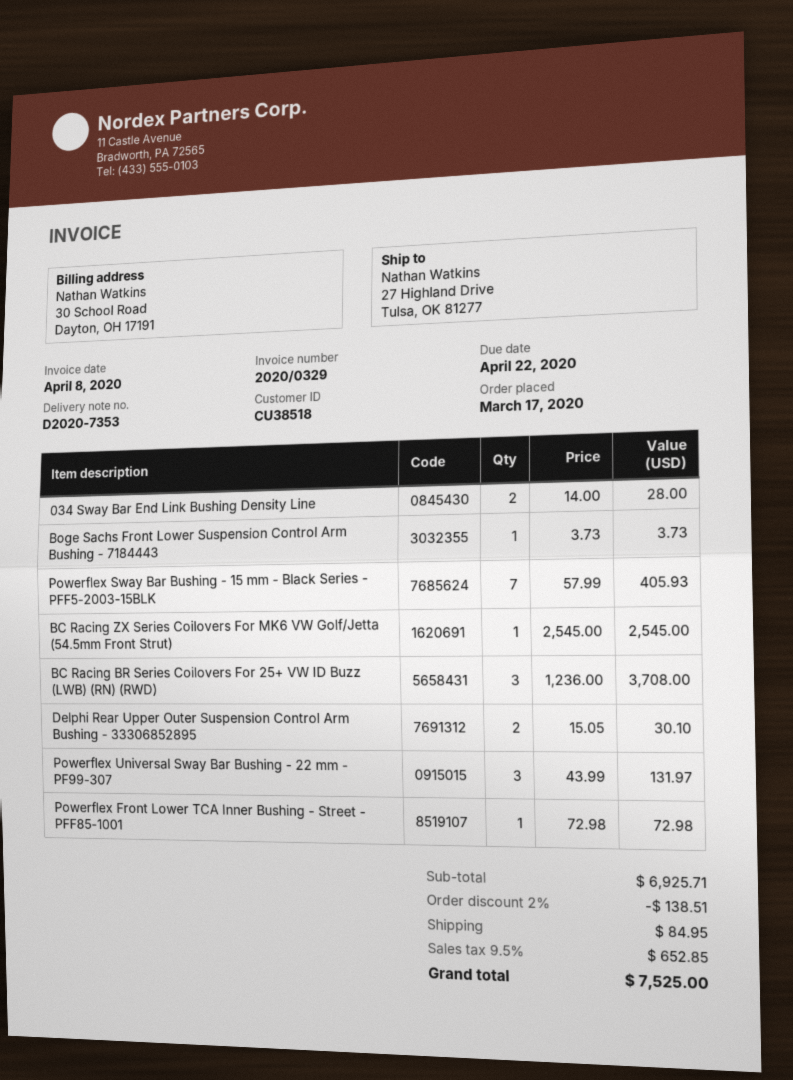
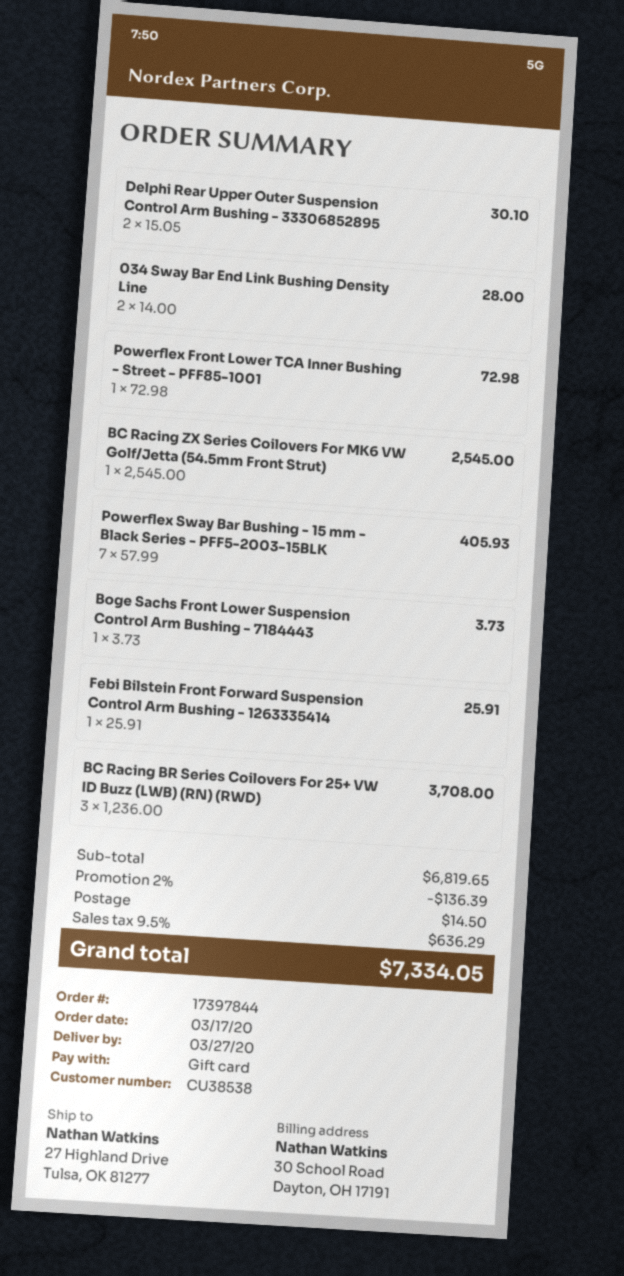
customer number: CU38518 -> CU38538
Powerflex Universal Sway Bar Bushing - 22 mm - PF99-307: 3 x 43.99 = 131.97 -> none
Febi Bilstein Front Forward Suspension Control Arm Bushing - 1263335414: none -> 1 x 25.91 = 25.91
subtotal: 6925.71 -> 6819.65
discount: 2% = 138.51 -> 2% = 136.39
shipping: 84.95 -> 14.50
tax: 9.5% = 652.85 -> 9.5% = 636.29
total: 7525.00 -> 7334.05

